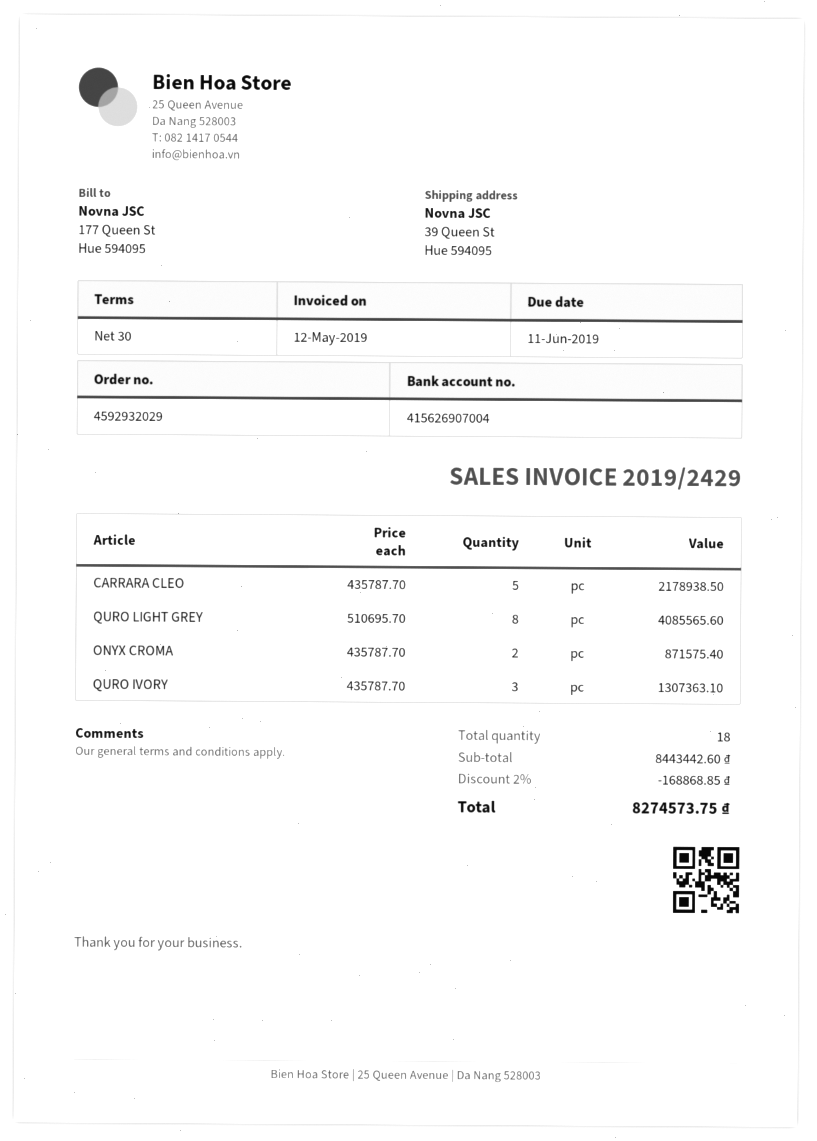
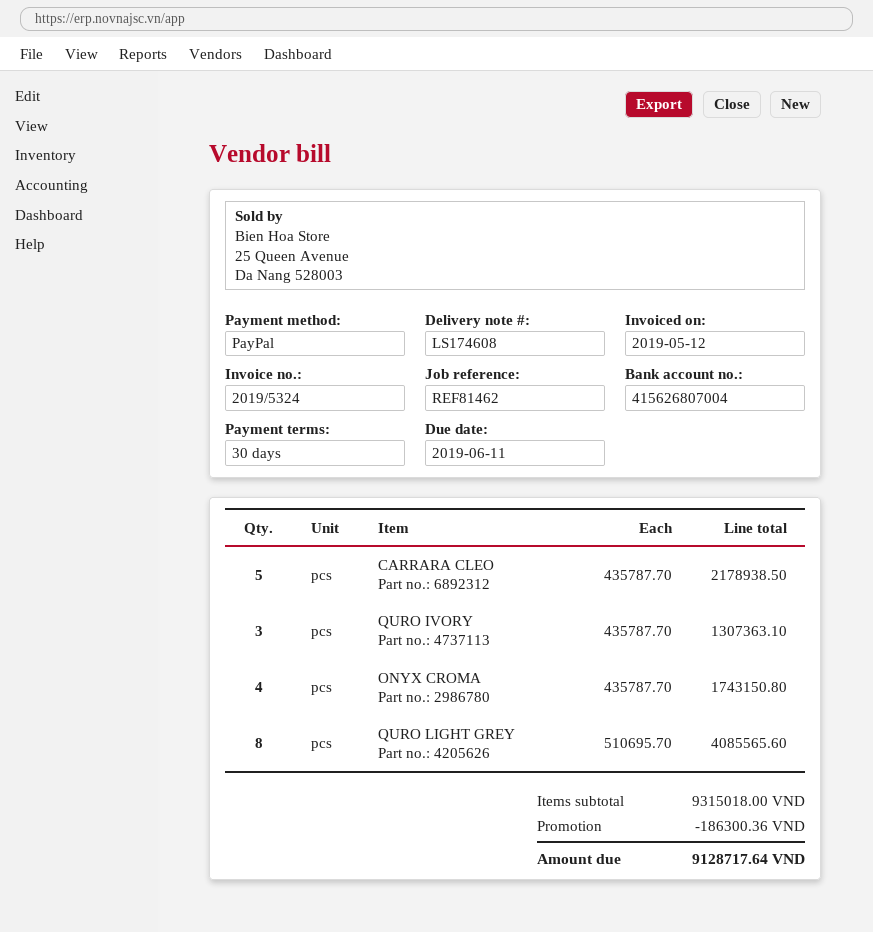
invoice number: 2019/2429 -> 2019/5324
bank account: 415626907004 -> 415626807004
ONYX CROMA: 2 x 435787.70 = 871575.40 -> 4 x 435787.70 = 1743150.80
subtotal: 8443442.60 -> 9315018.00
discount: 168868.85 -> 186300.36
total: 8274573.75 -> 9128717.64

